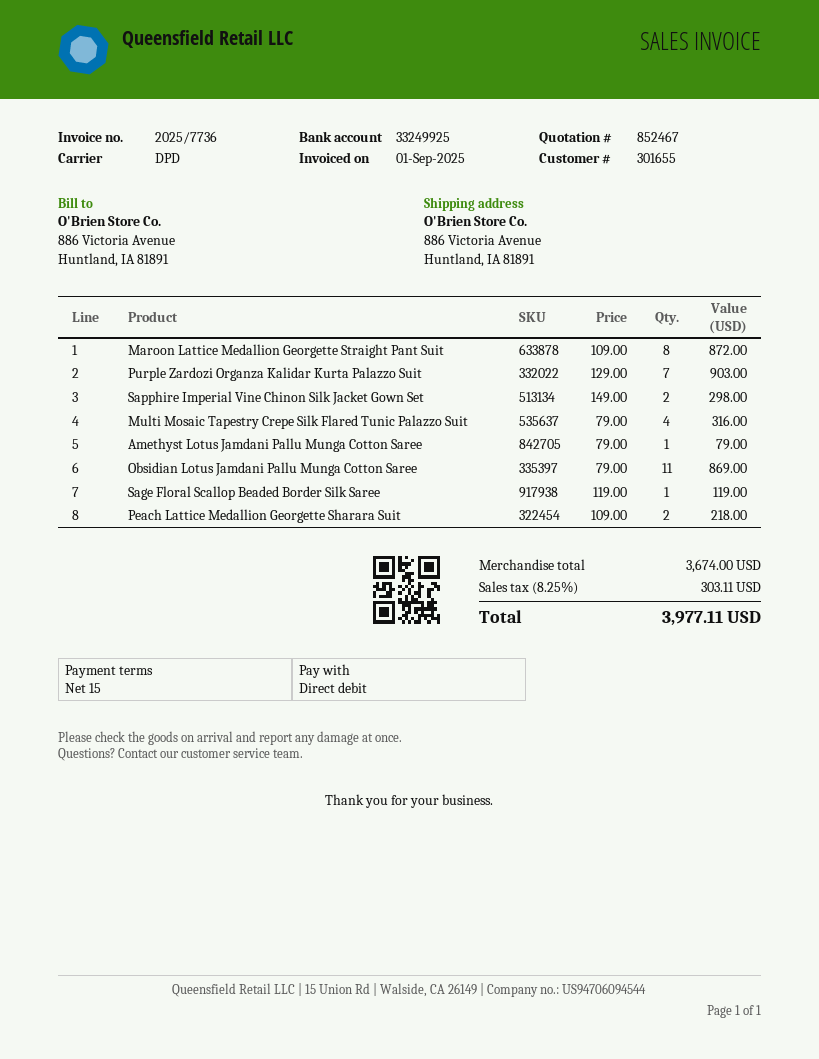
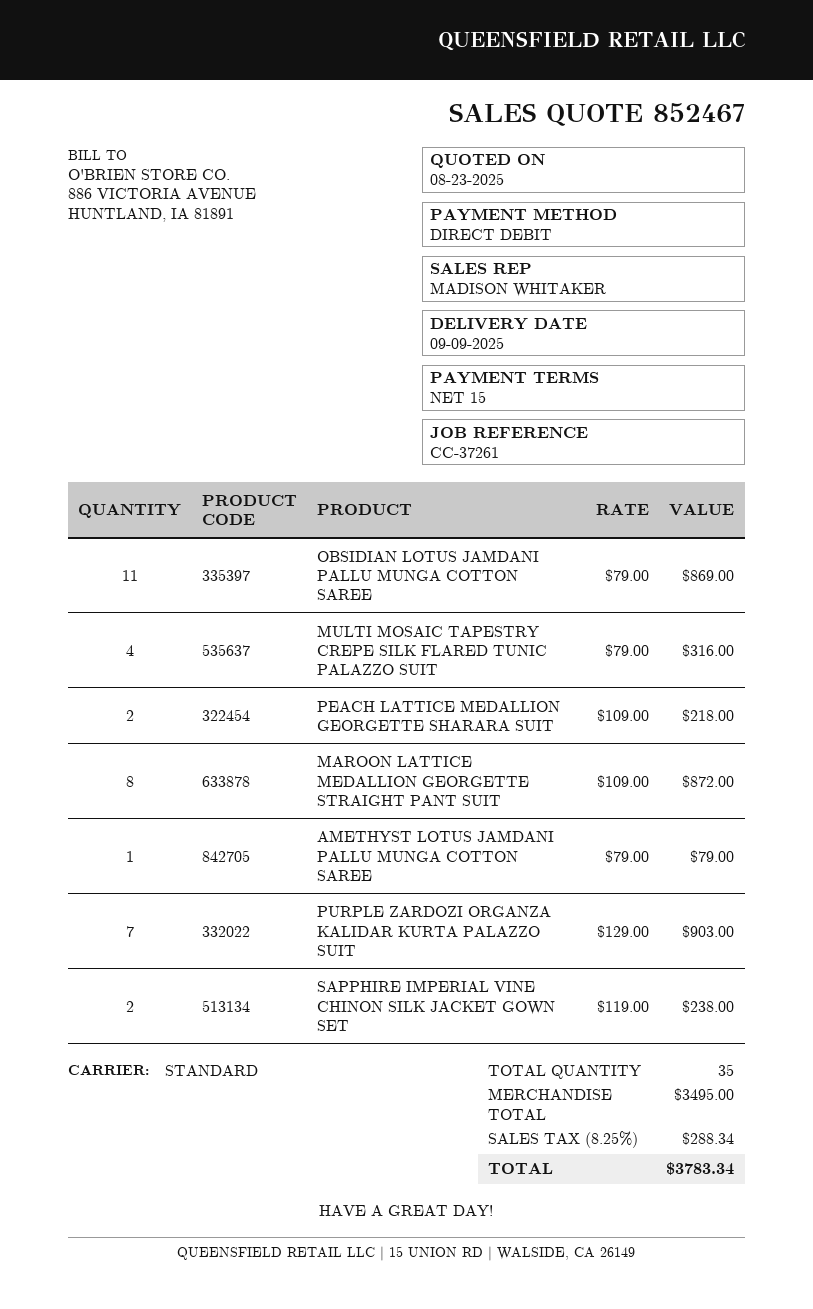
shipping method: DPD -> standard
Sapphire Imperial Vine Chinon Silk Jacket Gown Set: 2 x 149.00 = 298.00 -> 2 x 119.00 = 238.00
Sage Floral Scallop Beaded Border Silk Saree: 1 x 119.00 = 119.00 -> none
subtotal: 3674.00 -> 3495.00
tax: 8.25% = 303.11 -> 8.25% = 288.34
total: 3977.11 -> 3783.34

